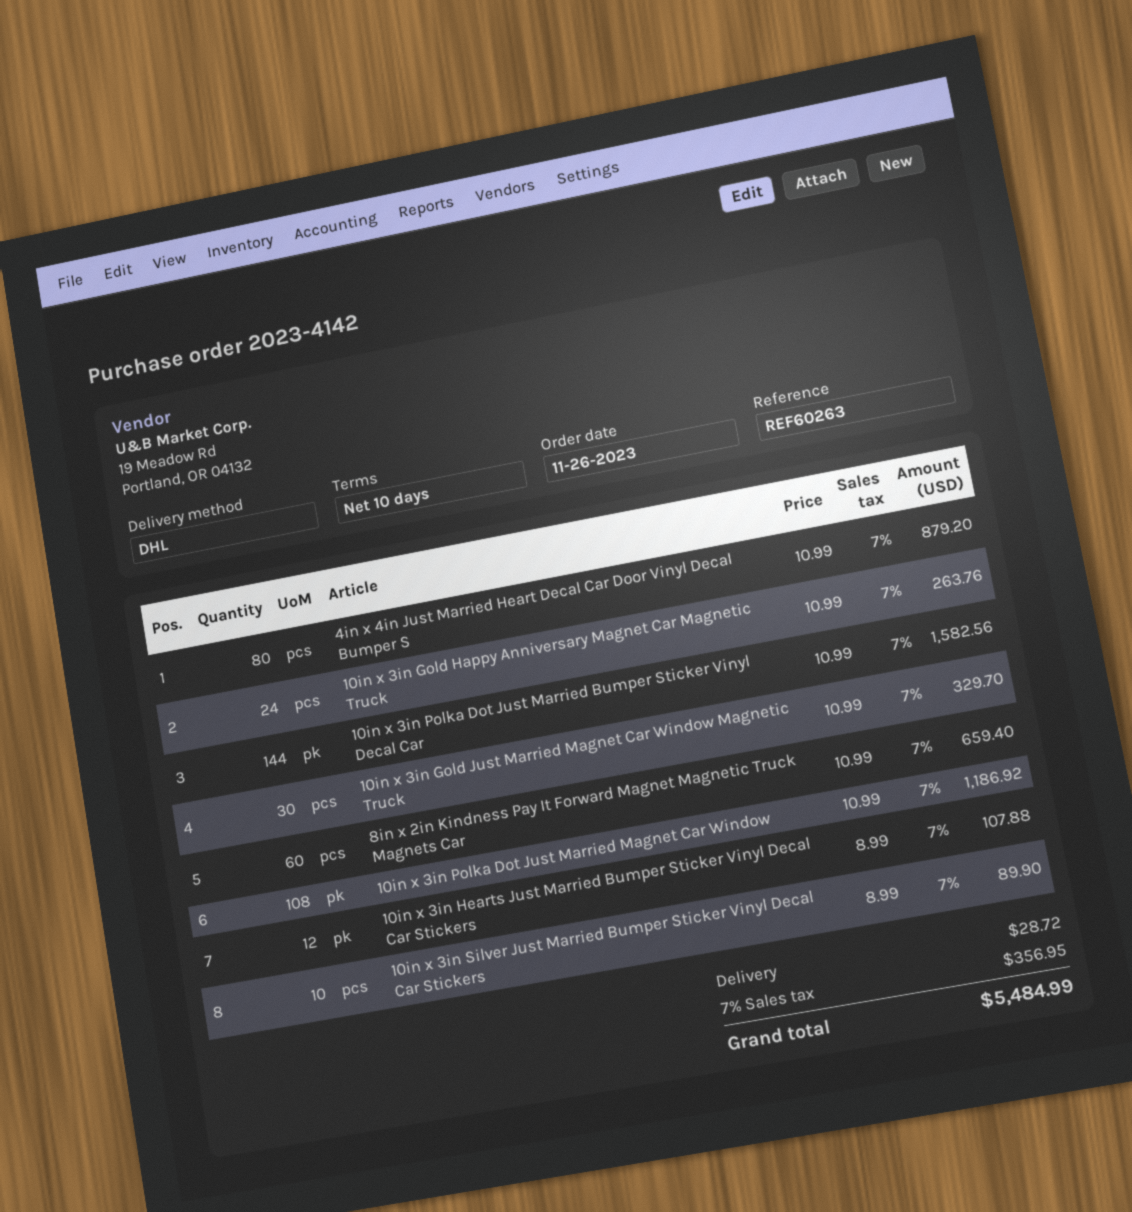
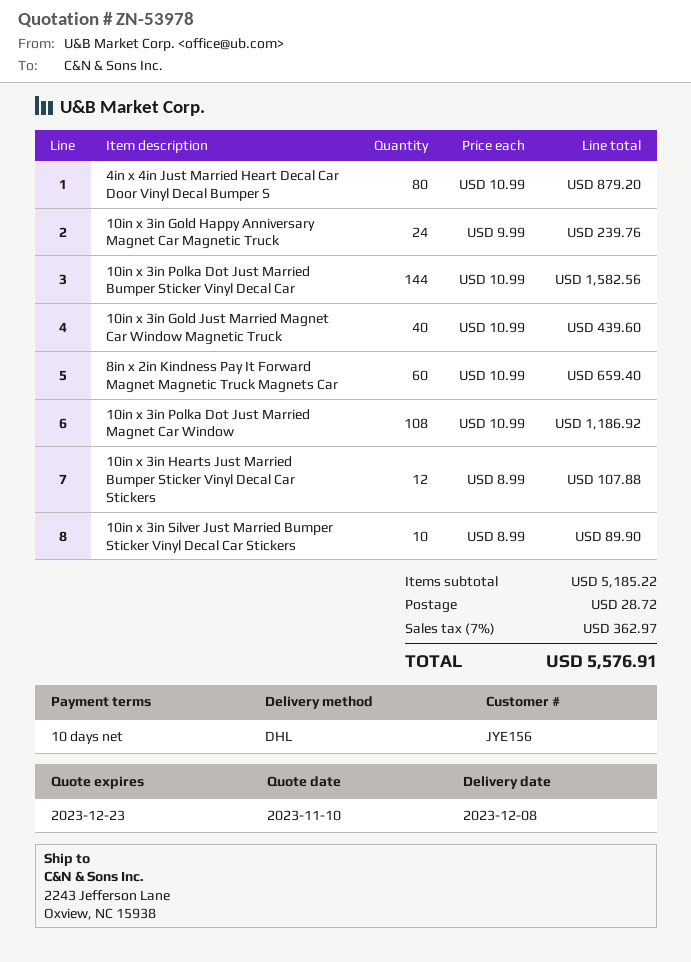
10in x 3in Gold Happy Anniversary Magnet Car Magnetic Truck: 24 x 10.99 = 263.76 -> 24 x 9.99 = 239.76
10in x 3in Gold Just Married Magnet Car Window Magnetic Truck: 30 x 10.99 = 329.70 -> 40 x 10.99 = 439.60
tax: 7% = 356.95 -> 7% = 362.97
total: 5484.99 -> 5576.91

